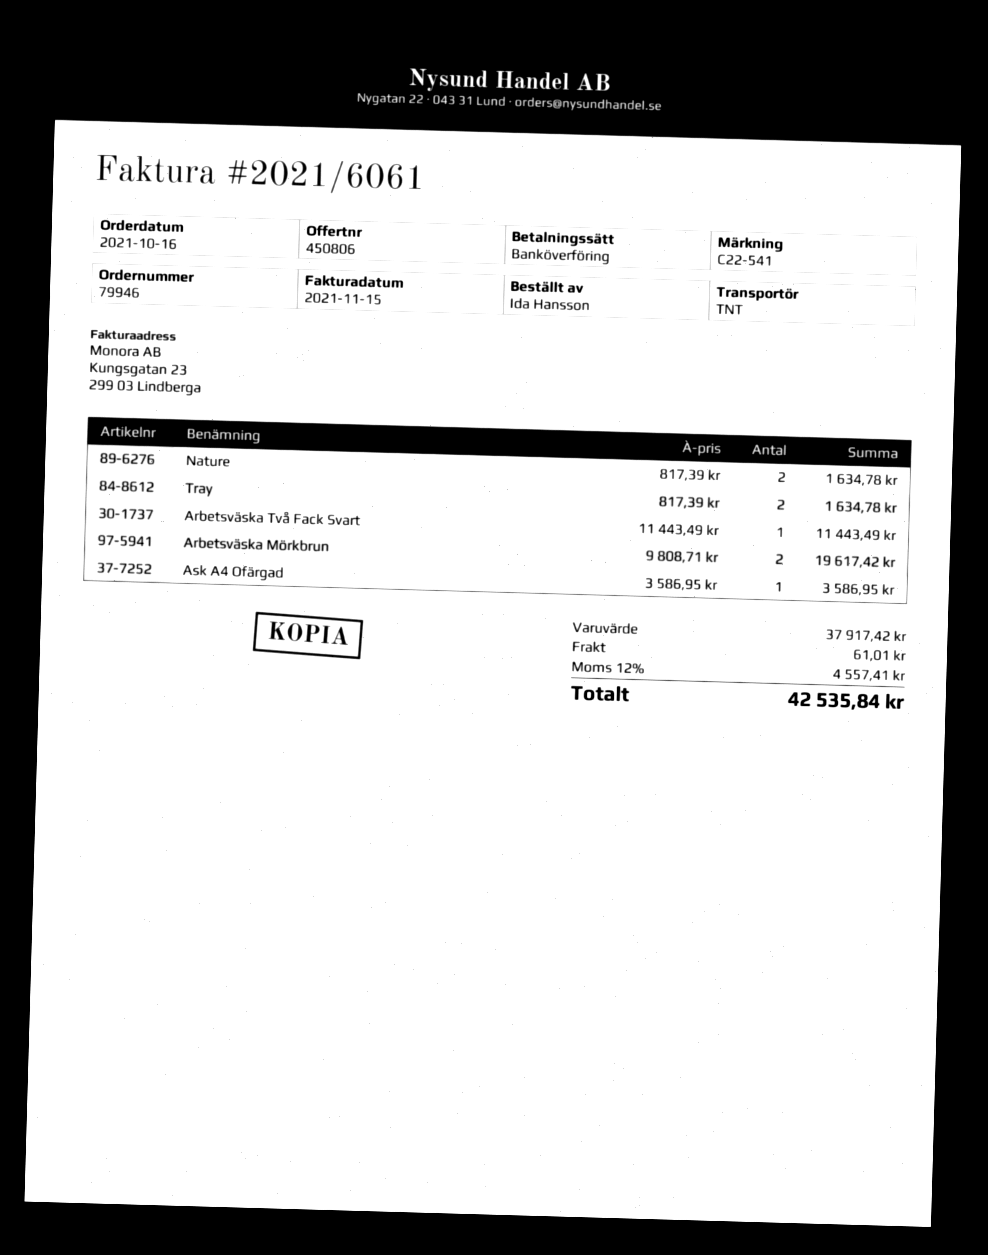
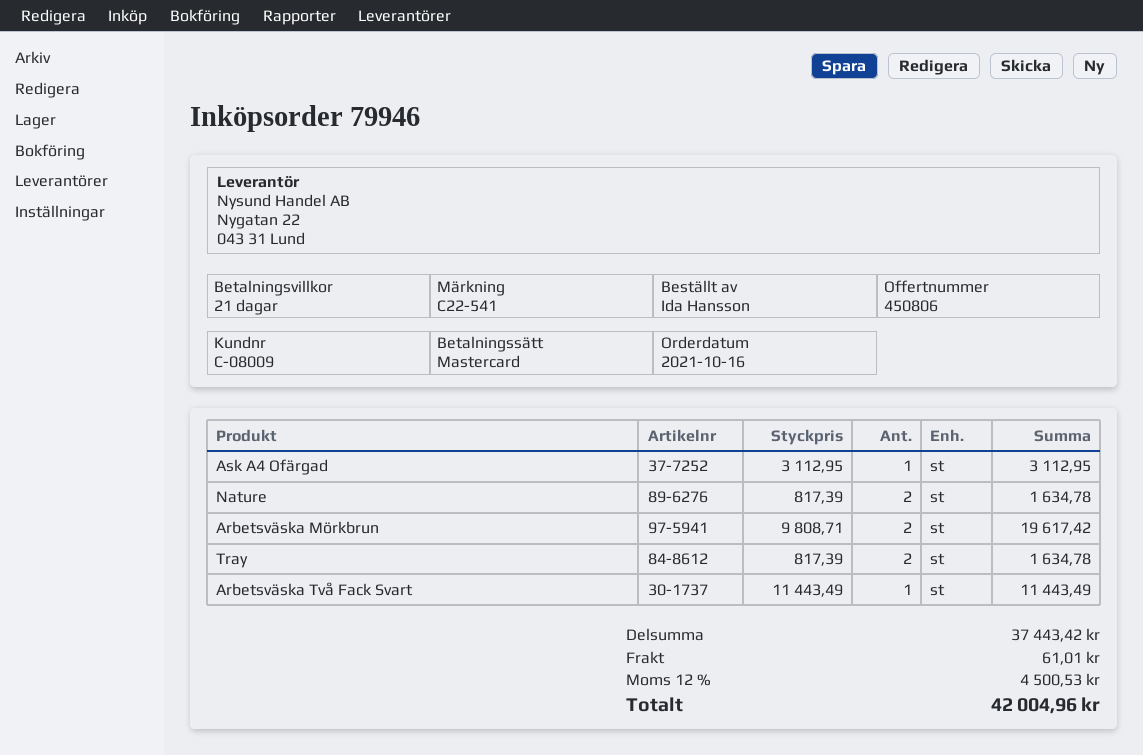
payment method: bank transfer -> Mastercard
Ask A4 Ofärgad: 1 x 3586.95 = 3586.95 -> 1 x 3112.95 = 3112.95
subtotal: 37917.42 -> 37443.42
tax: 12% = 4557.41 -> 12% = 4500.53
total: 42535.84 -> 42004.96

